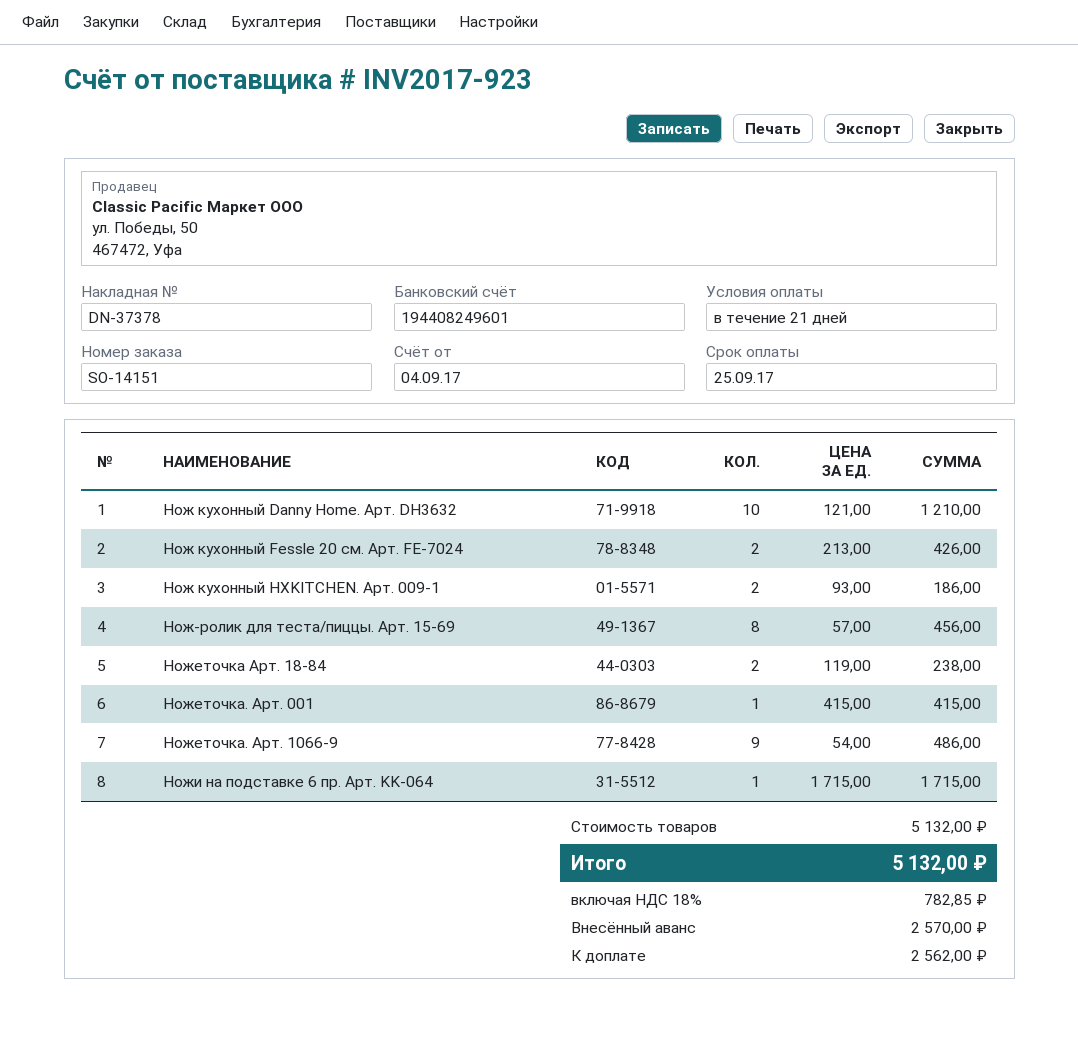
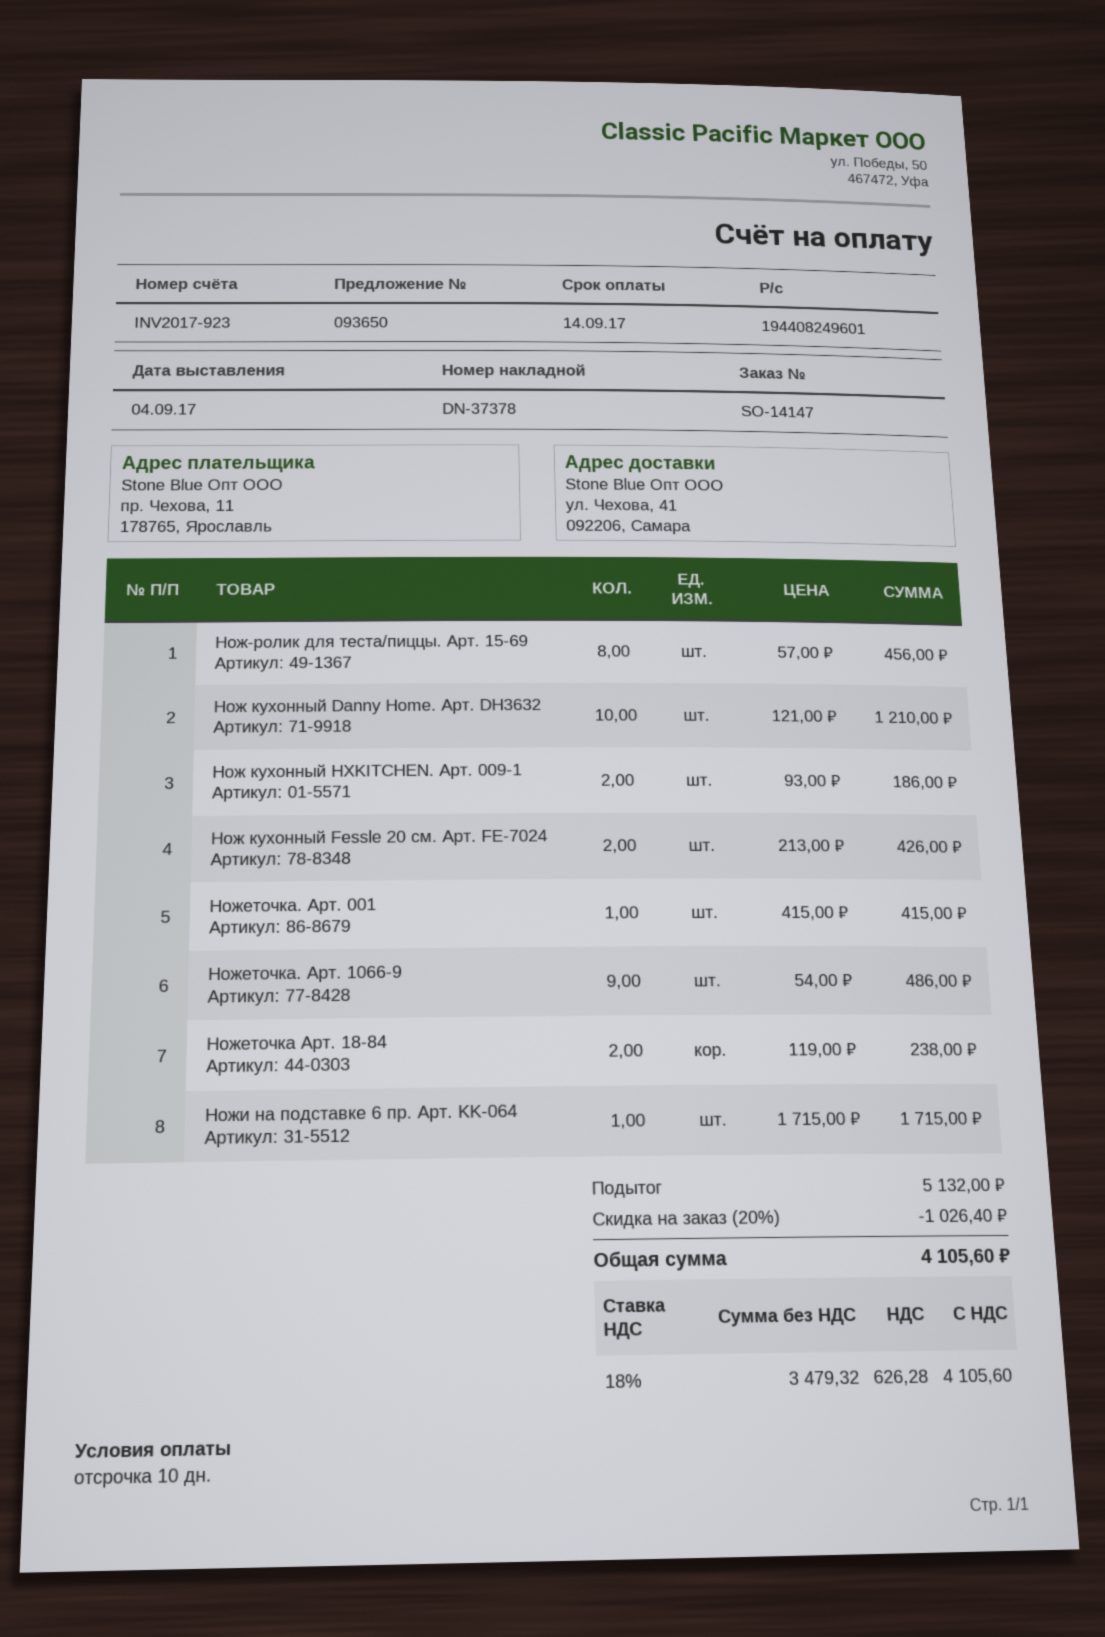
order number: SO-14151 -> SO-14147
payment terms: 21 days -> 10 days
due date: 2017-09-25 -> 2017-09-14
discount: none -> 20% = 1026.40
tax: 18% = 782.85 -> 18% = 626.28
total: 5132.00 -> 4105.60

